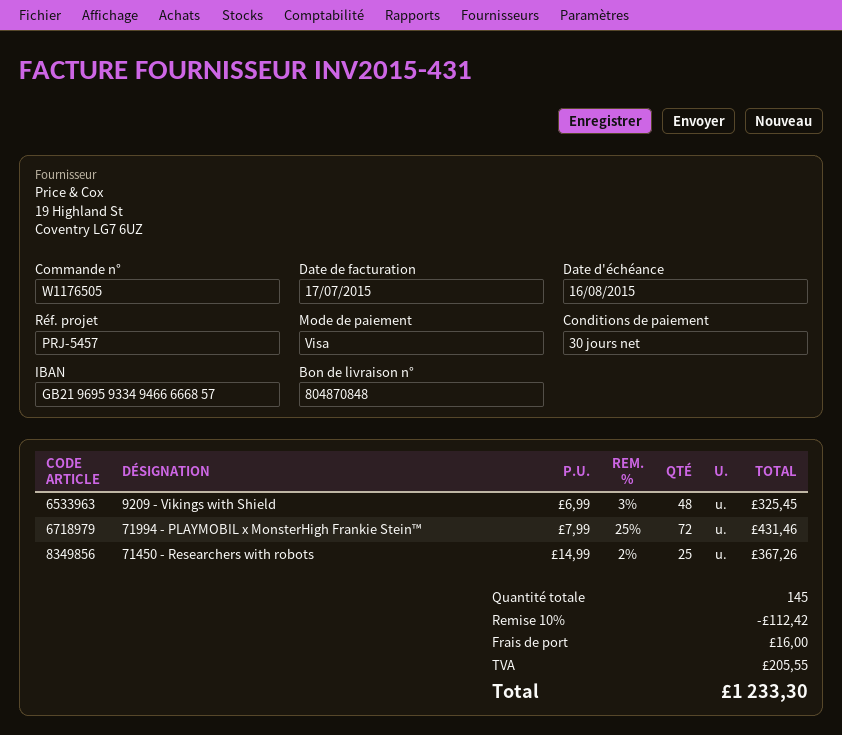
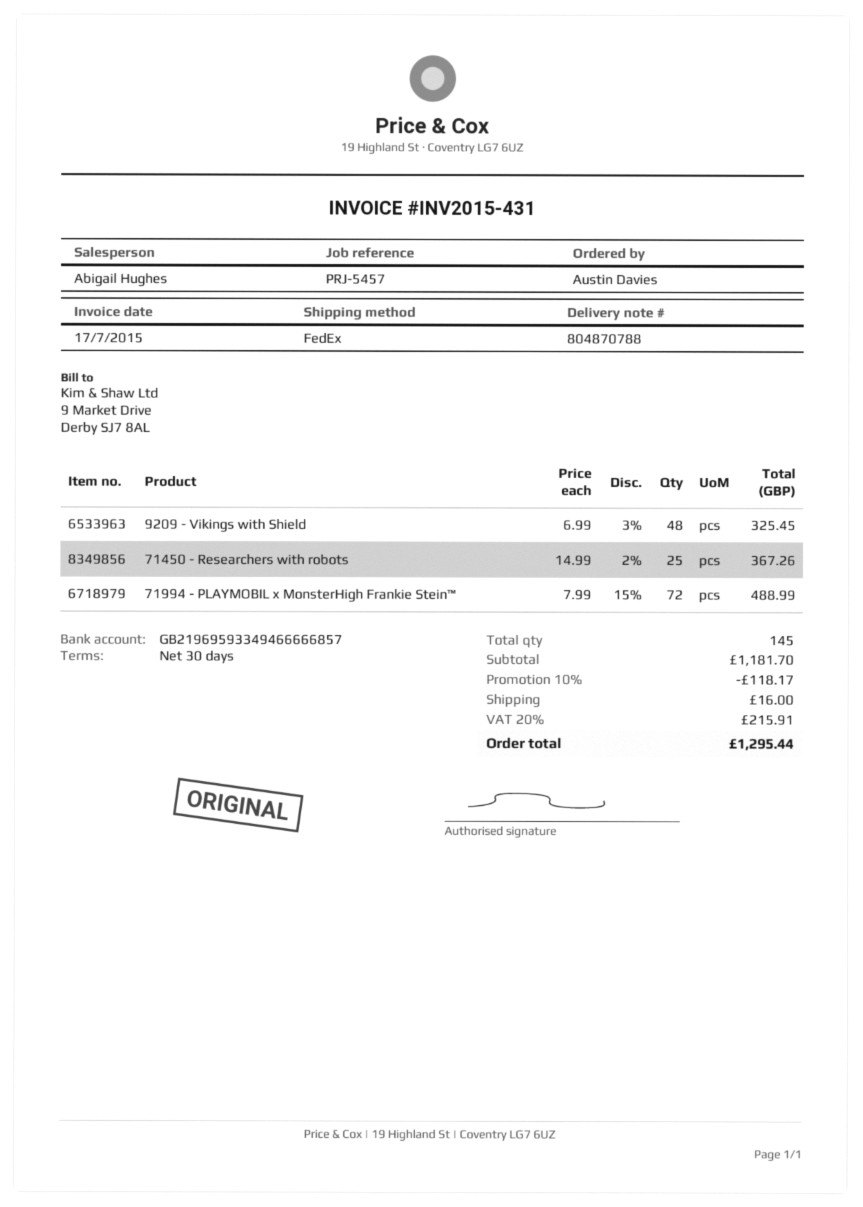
delivery note number: 804870848 -> 804870788
71994 - PLAYMOBIL x MonsterHigh Frankie Stein™: 72 x 7.99 - 25% = 431.46 -> 72 x 7.99 - 15% = 488.99
discount: 10% = 112.42 -> 10% = 118.17
tax: 205.55 -> 215.91
total: 1233.30 -> 1295.44

